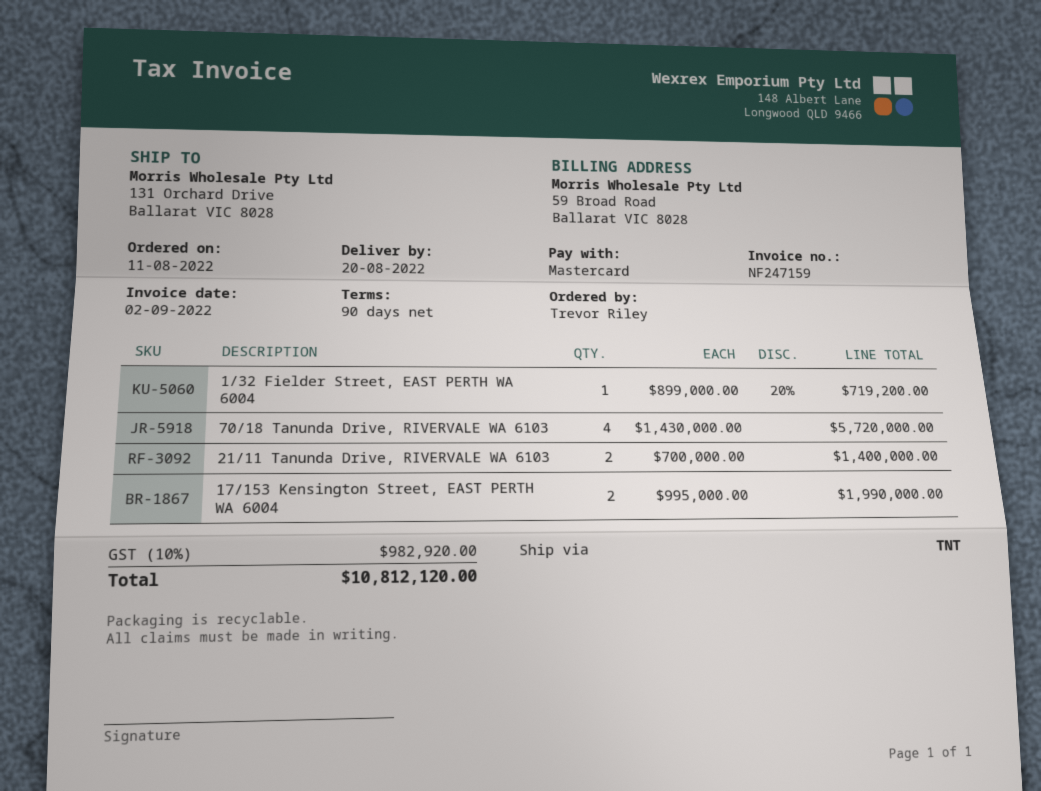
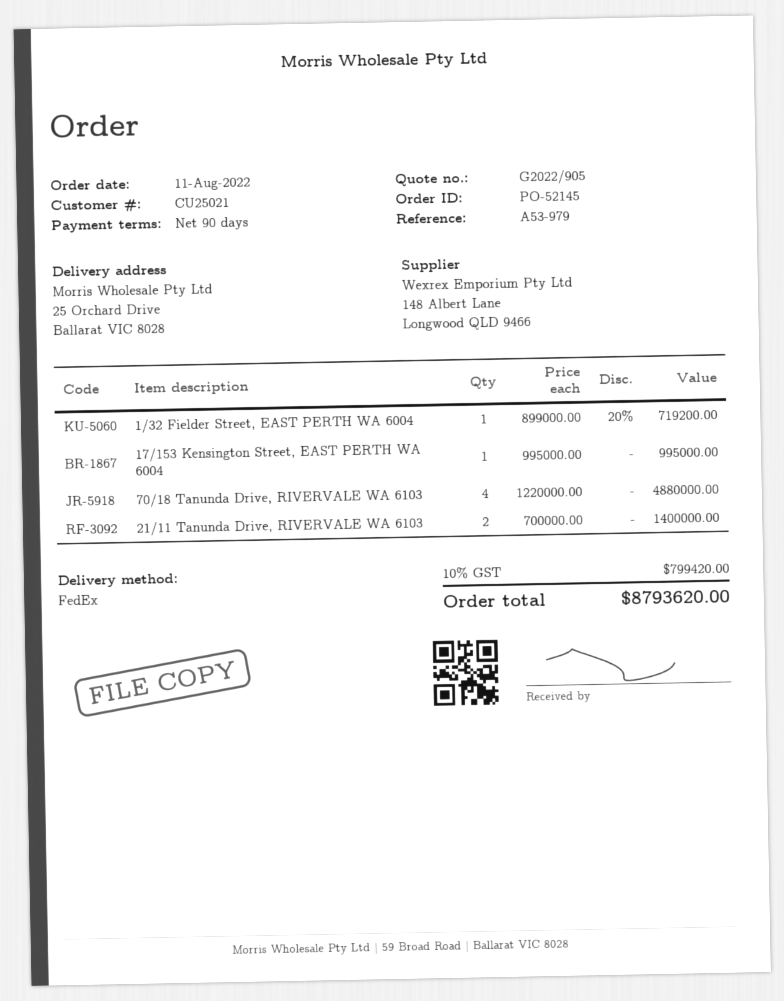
shipping method: TNT -> FedEx
ship to: 131 Orchard Drive, Ballarat VIC 8028 -> 25 Orchard Drive, Ballarat VIC 8028
70/18 Tanunda Drive, RIVERVALE WA 6103: 4 x 1430000.00 = 5720000.00 -> 4 x 1220000.00 = 4880000.00
17/153 Kensington Street, EAST PERTH WA 6004: 2 x 995000.00 = 1990000.00 -> 1 x 995000.00 = 995000.00
tax: 10% = 982920.00 -> 10% = 799420.00
total: 10812120.00 -> 8793620.00

